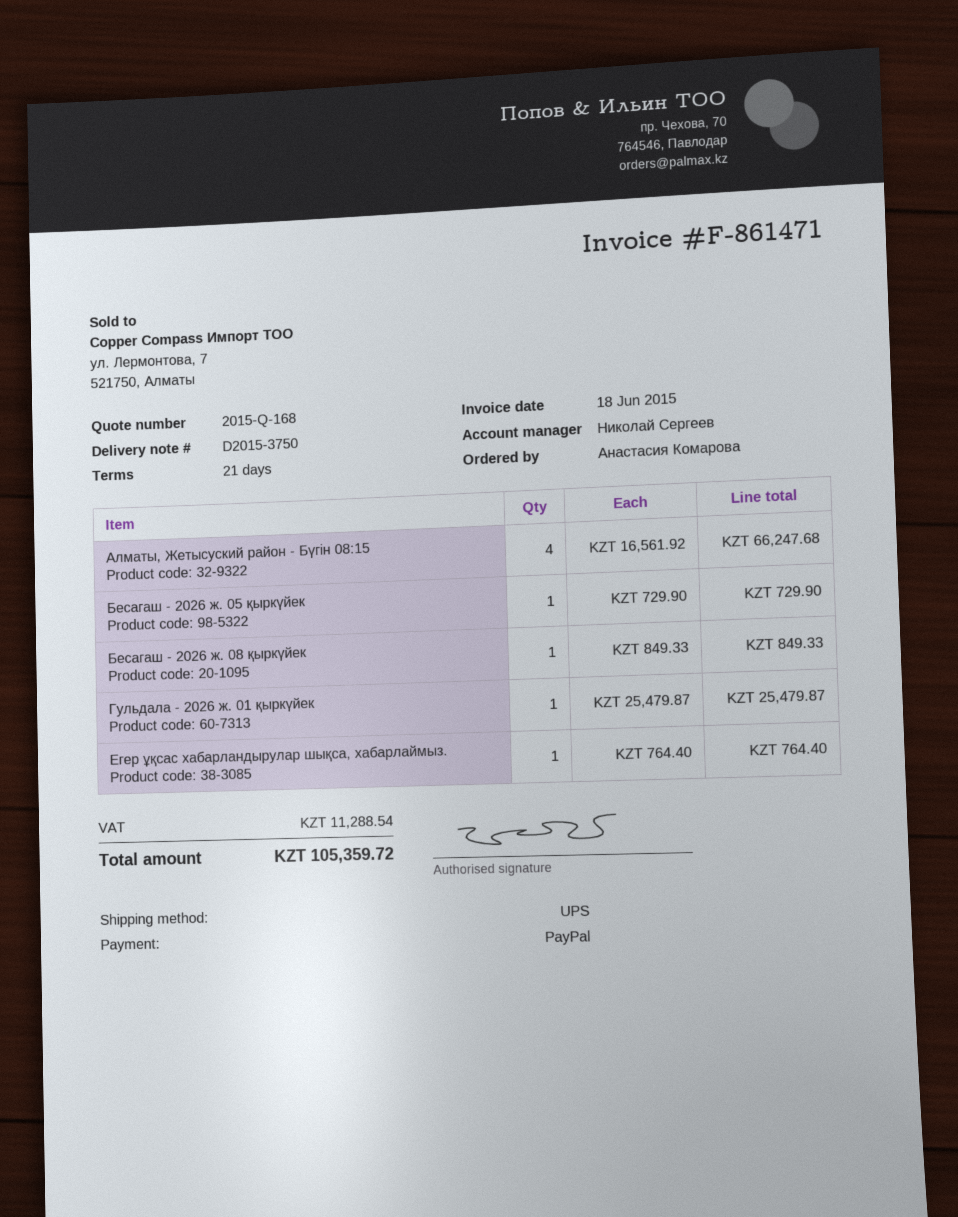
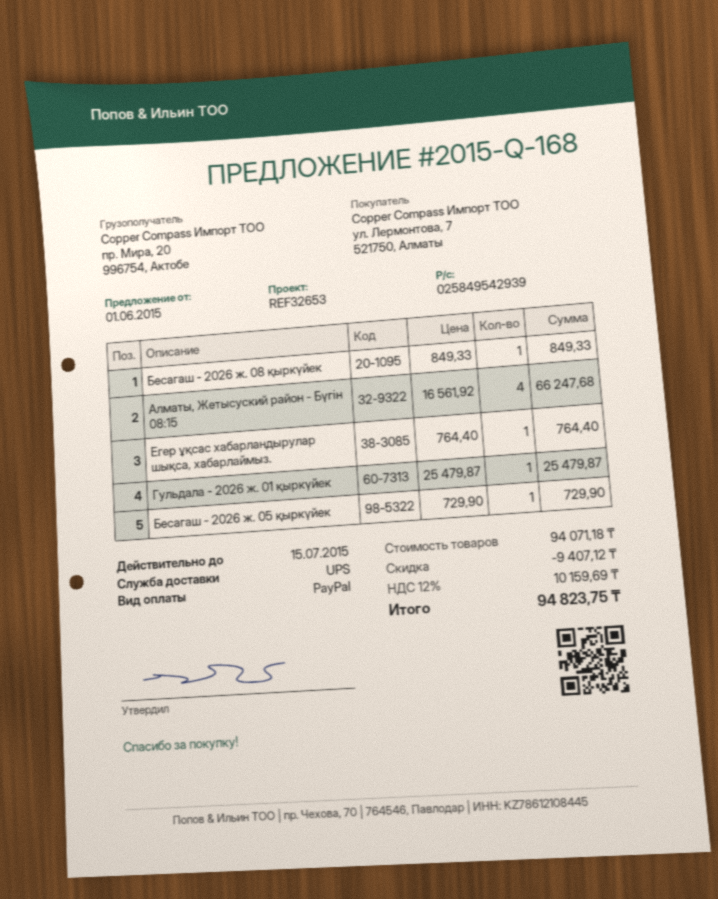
discount: none -> 9407.12
tax: 11288.54 -> 10159.69
total: 105359.72 -> 94823.75

